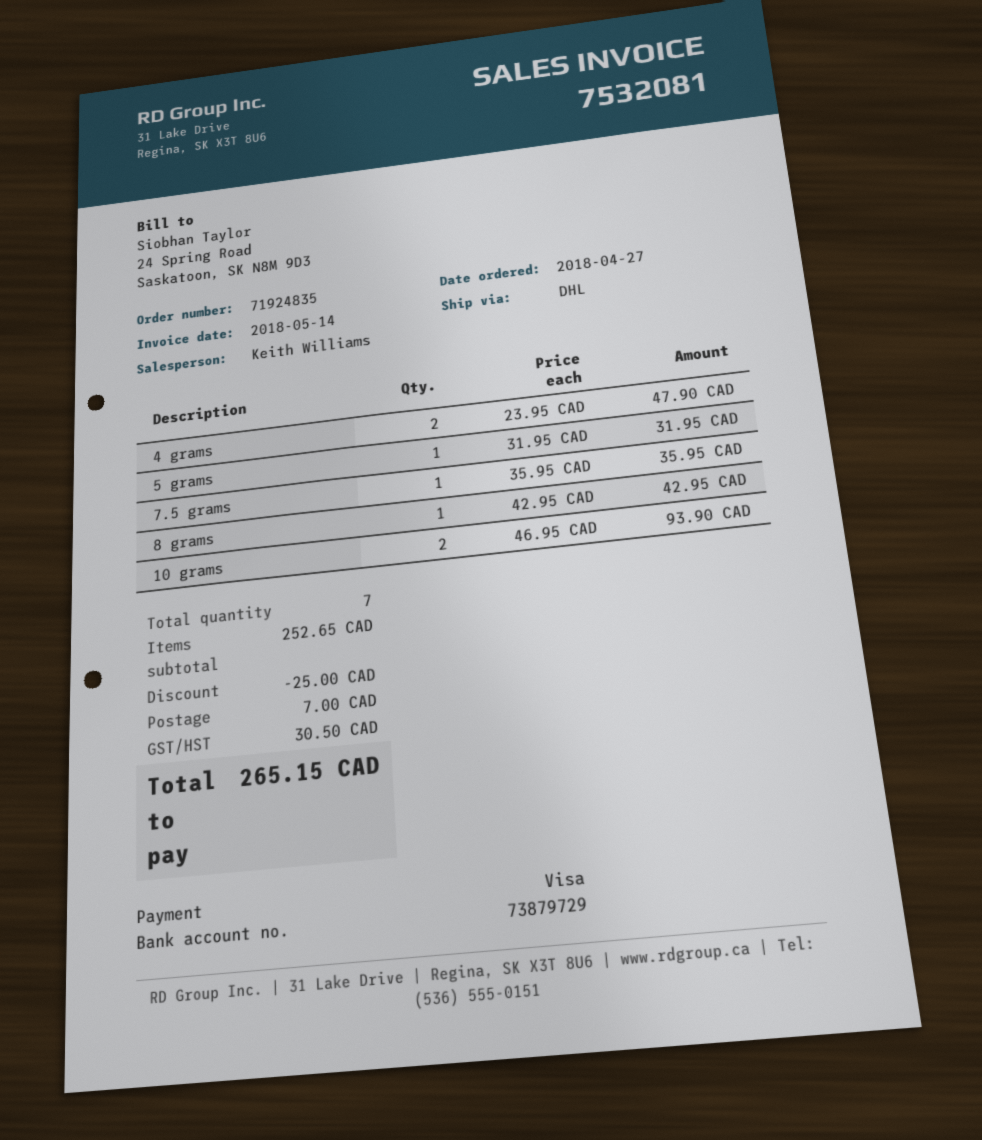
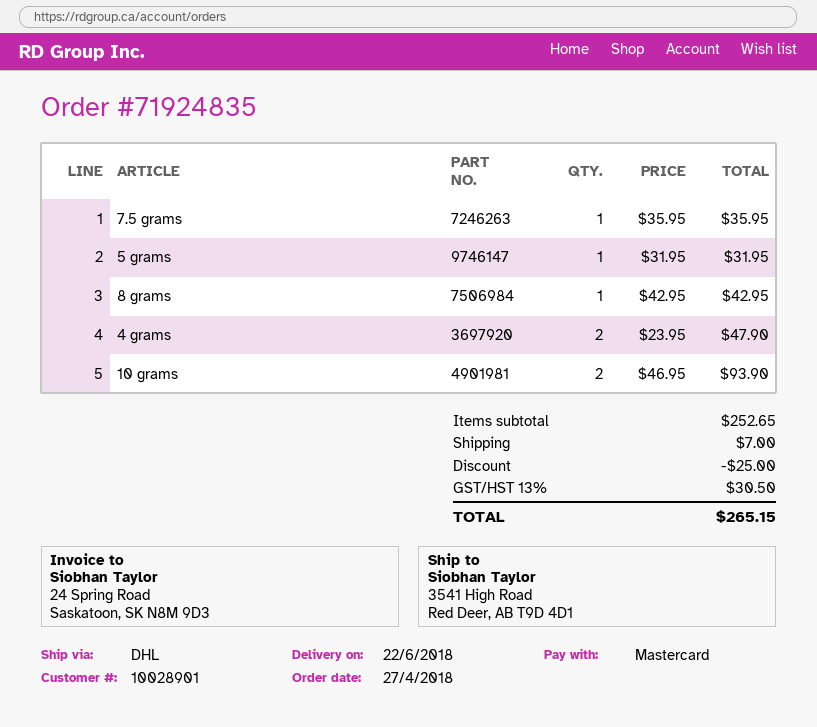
payment method: Visa -> Mastercard

